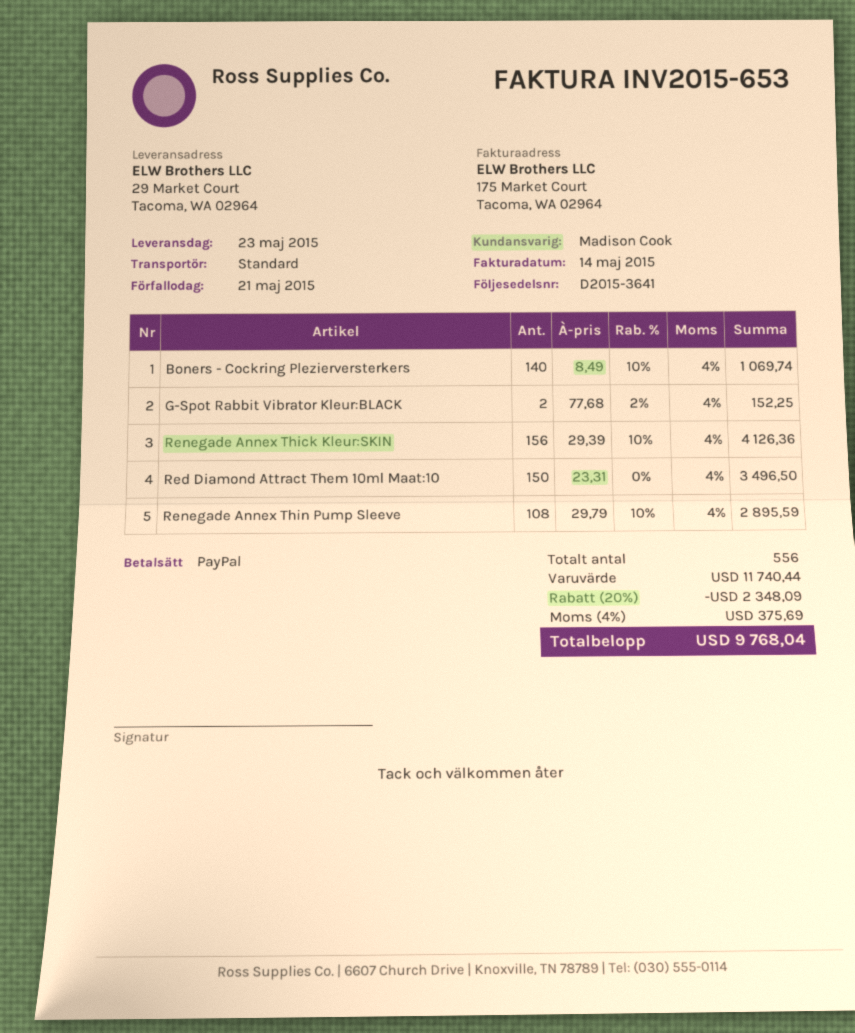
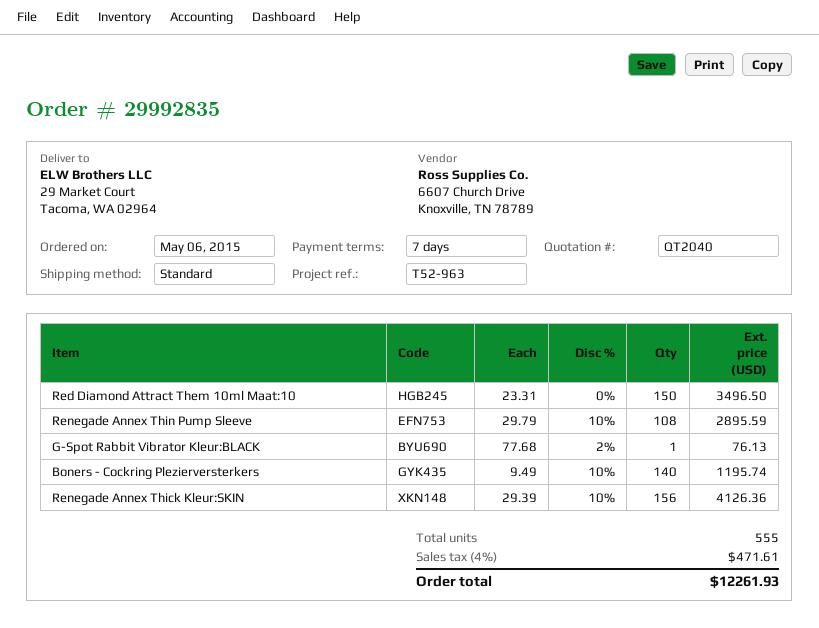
Boners - Cockring Plezierversterkers: 140 x 8.49 - 10% = 1069.74 -> 140 x 9.49 - 10% = 1195.74
G-Spot Rabbit Vibrator Kleur:BLACK: 2 x 77.68 - 2% = 152.25 -> 1 x 77.68 - 2% = 76.13
total quantity: 556 -> 555
discount: 20% = 2348.09 -> none
tax: 4% = 375.69 -> 4% = 471.61
total: 9768.04 -> 12261.93

